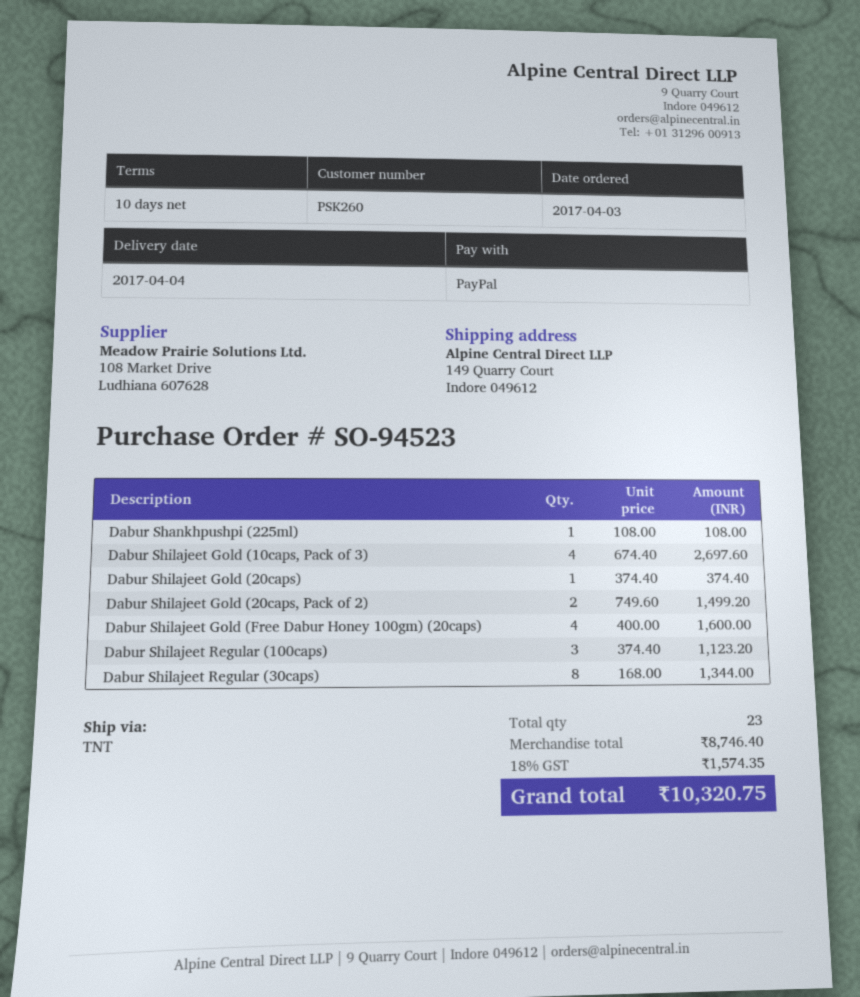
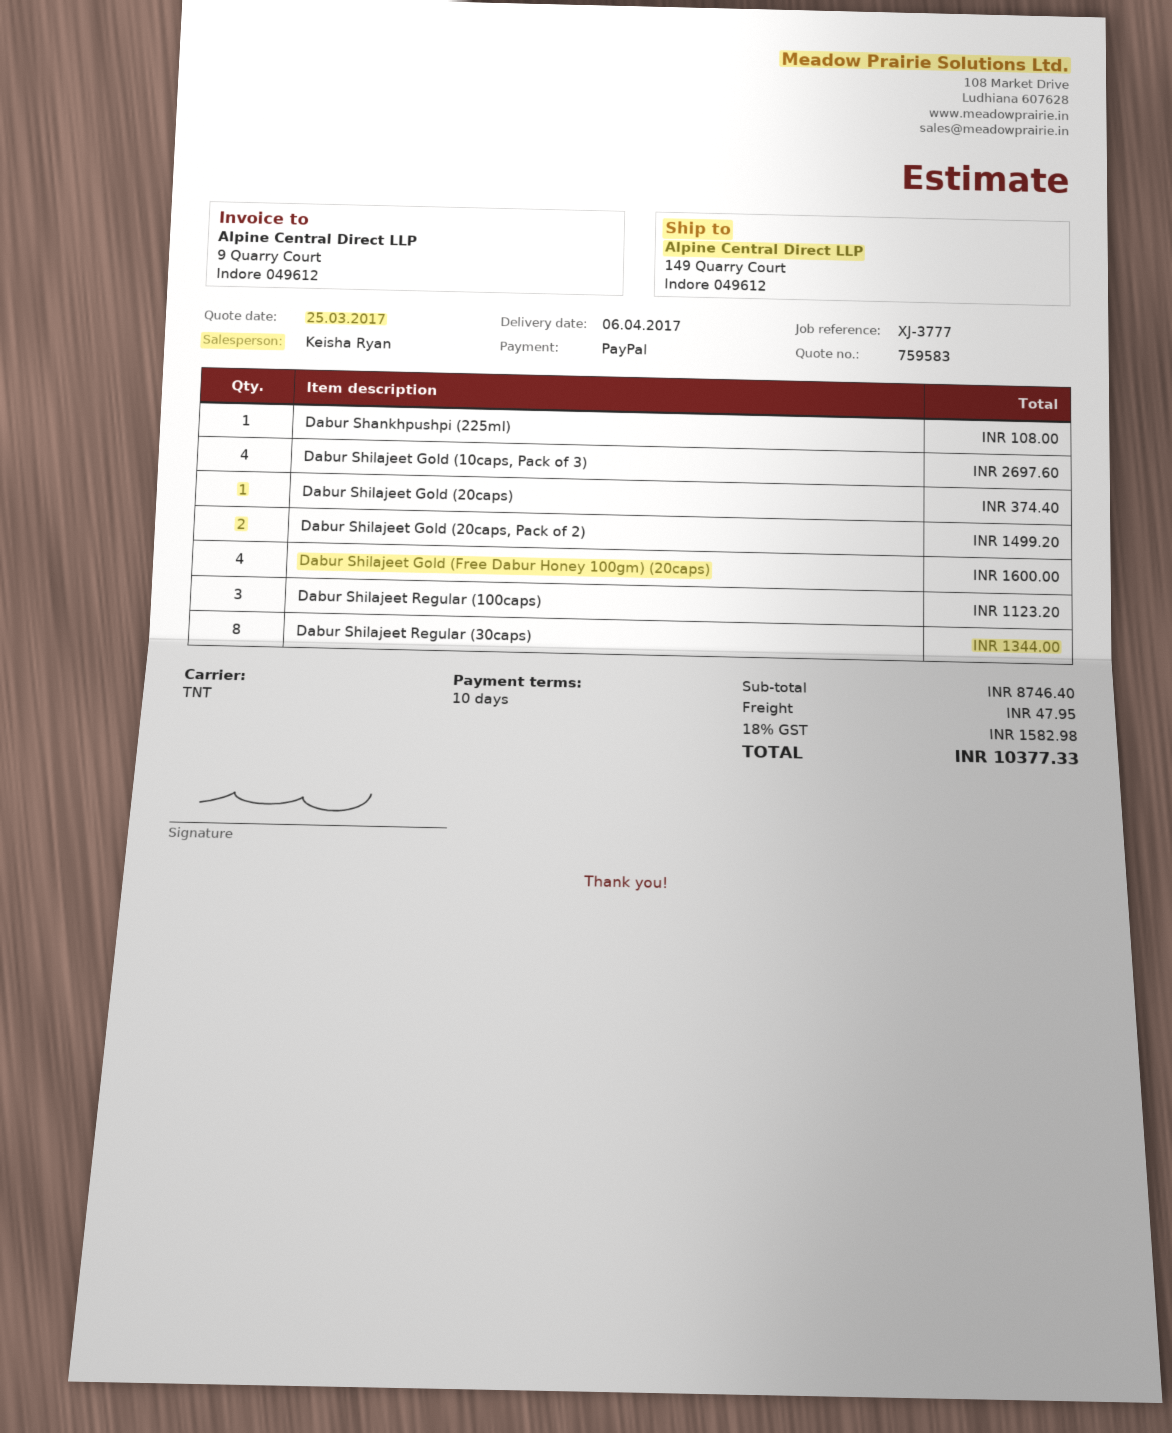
delivery date: 2017-04-04 -> 2017-04-06
shipping: none -> 47.95
tax: 18% = 1574.35 -> 18% = 1582.98
total: 10320.75 -> 10377.33

